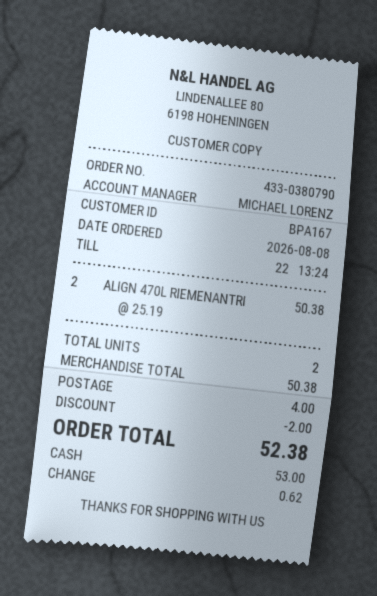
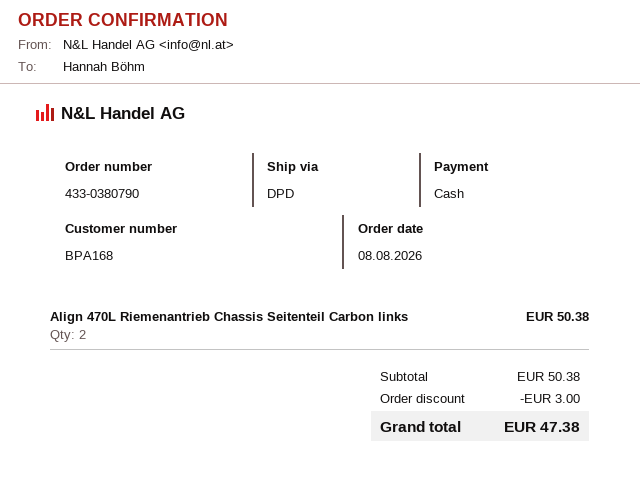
customer number: BPA167 -> BPA168
discount: 2.00 -> 3.00
shipping: 4.00 -> none
total: 52.38 -> 47.38

